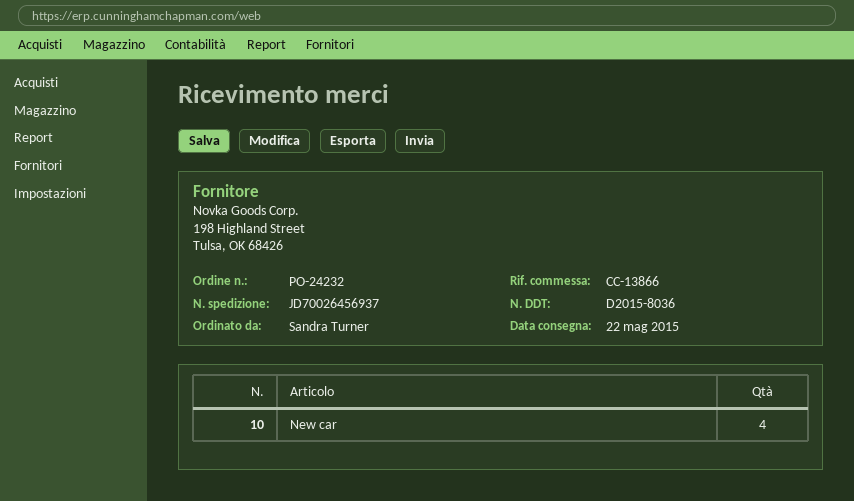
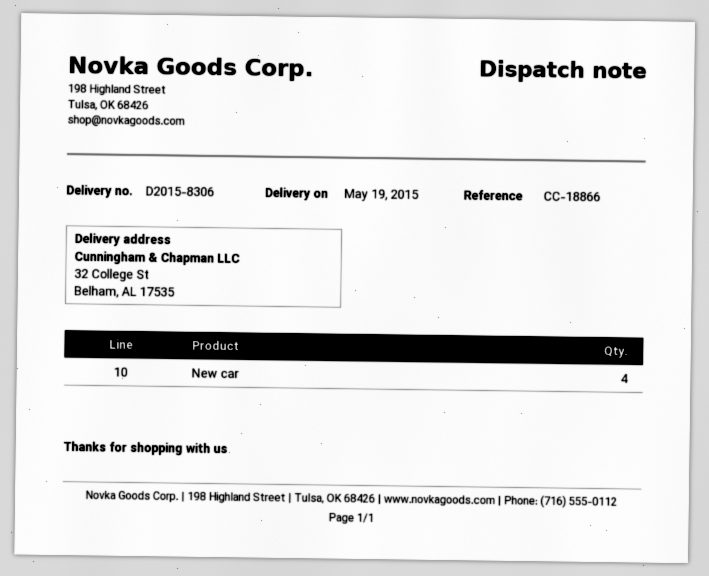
delivery note number: D2015-8036 -> D2015-8306
delivery date: 2015-05-22 -> 2015-05-19
reference: CC-13866 -> CC-18866

